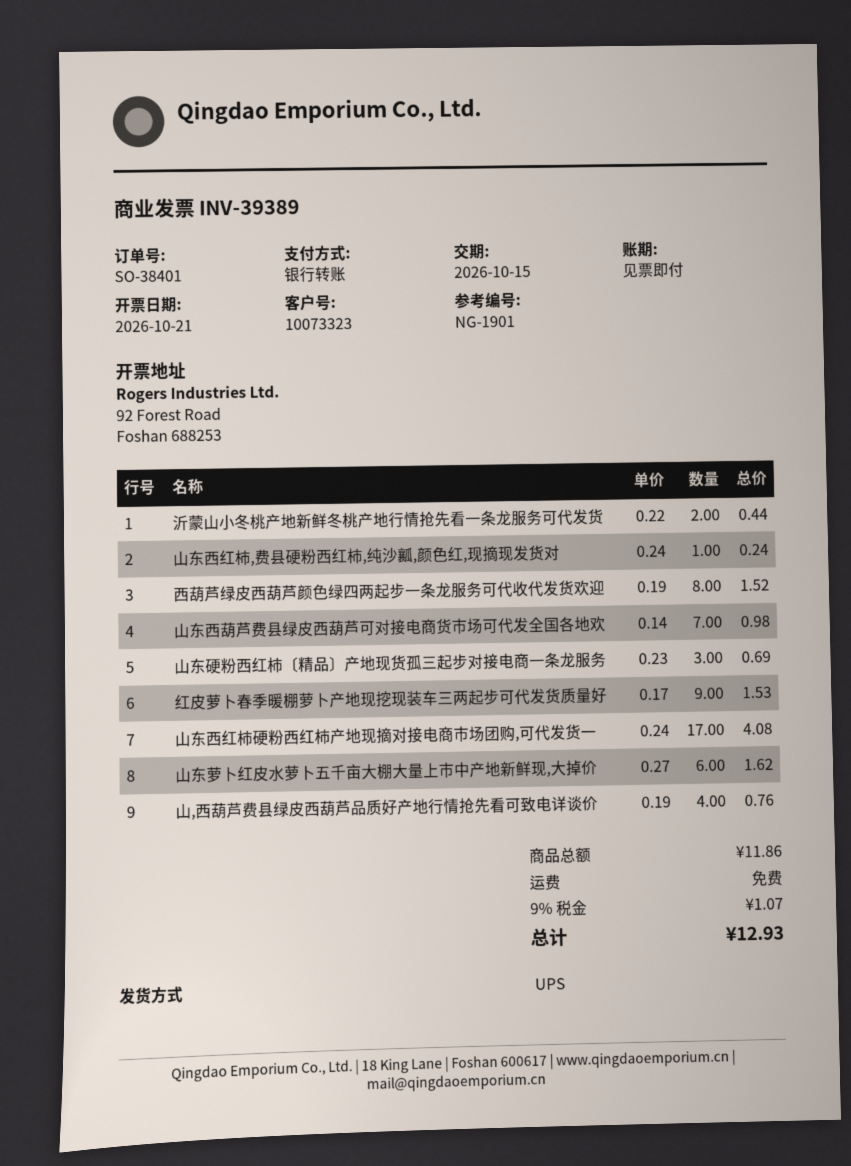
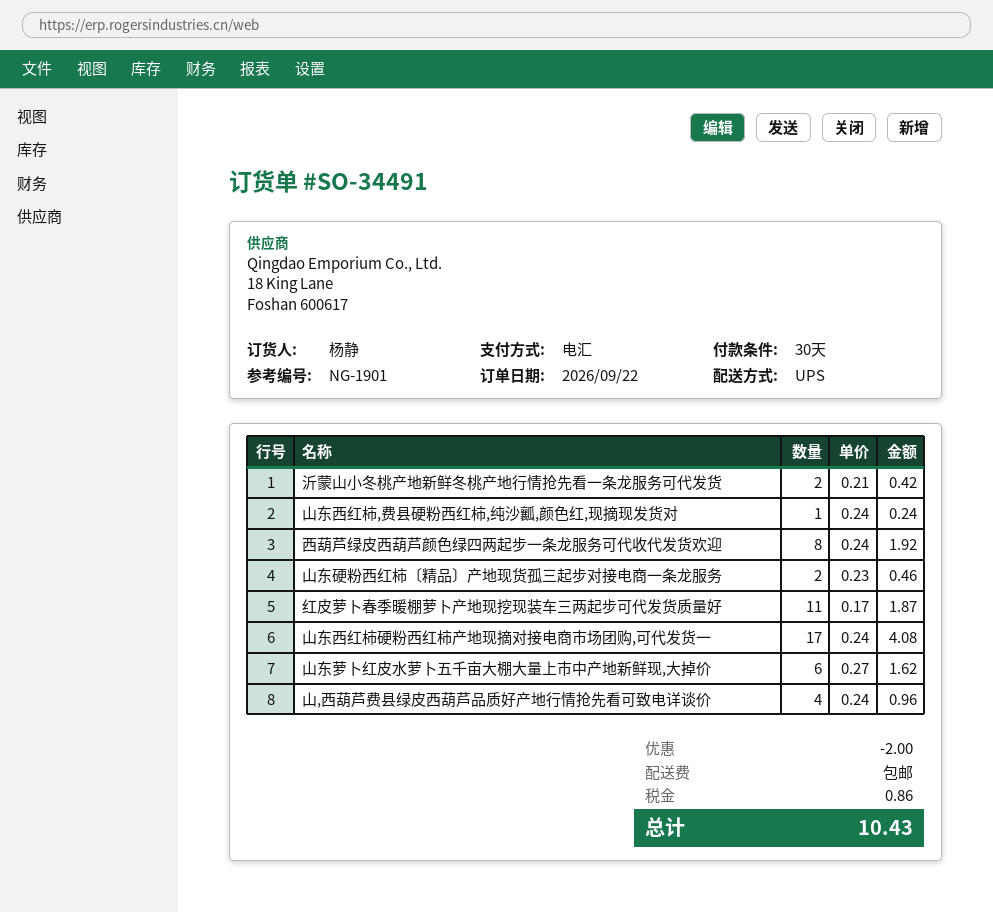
order number: SO-38401 -> SO-34491
payment terms: on receipt -> 30 days
沂蒙山小冬桃产地新鲜冬桃产地行情抢先看一条龙服务可代发货: 2 x 0.22 = 0.44 -> 2 x 0.21 = 0.42
西葫芦绿皮西葫芦颜色绿四两起步一条龙服务可代收代发货欢迎: 8 x 0.19 = 1.52 -> 8 x 0.24 = 1.92
山东西葫芦费县绿皮西葫芦可对接电商货市场可代发全国各地欢: 7 x 0.14 = 0.98 -> none
山东硬粉西红柿〔精品〕产地现货孤三起步对接电商一条龙服务: 3 x 0.23 = 0.69 -> 2 x 0.23 = 0.46
红皮萝卜春季暖棚萝卜产地现挖现装车三两起步可代发货质量好: 9 x 0.17 = 1.53 -> 11 x 0.17 = 1.87
山,西葫芦费县绿皮西葫芦品质好产地行情抢先看可致电详谈价: 4 x 0.19 = 0.76 -> 4 x 0.24 = 0.96
discount: none -> 2.00
tax: 1.07 -> 0.86
total: 12.93 -> 10.43

